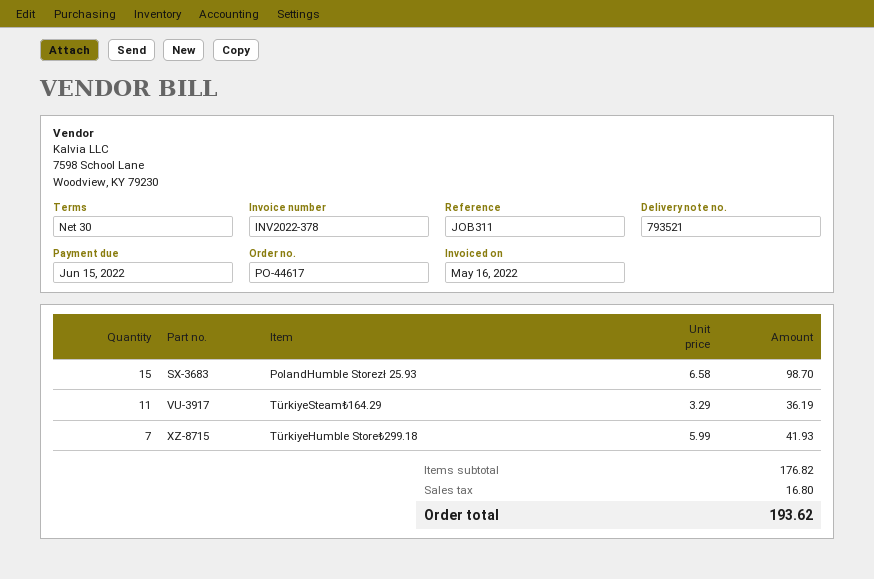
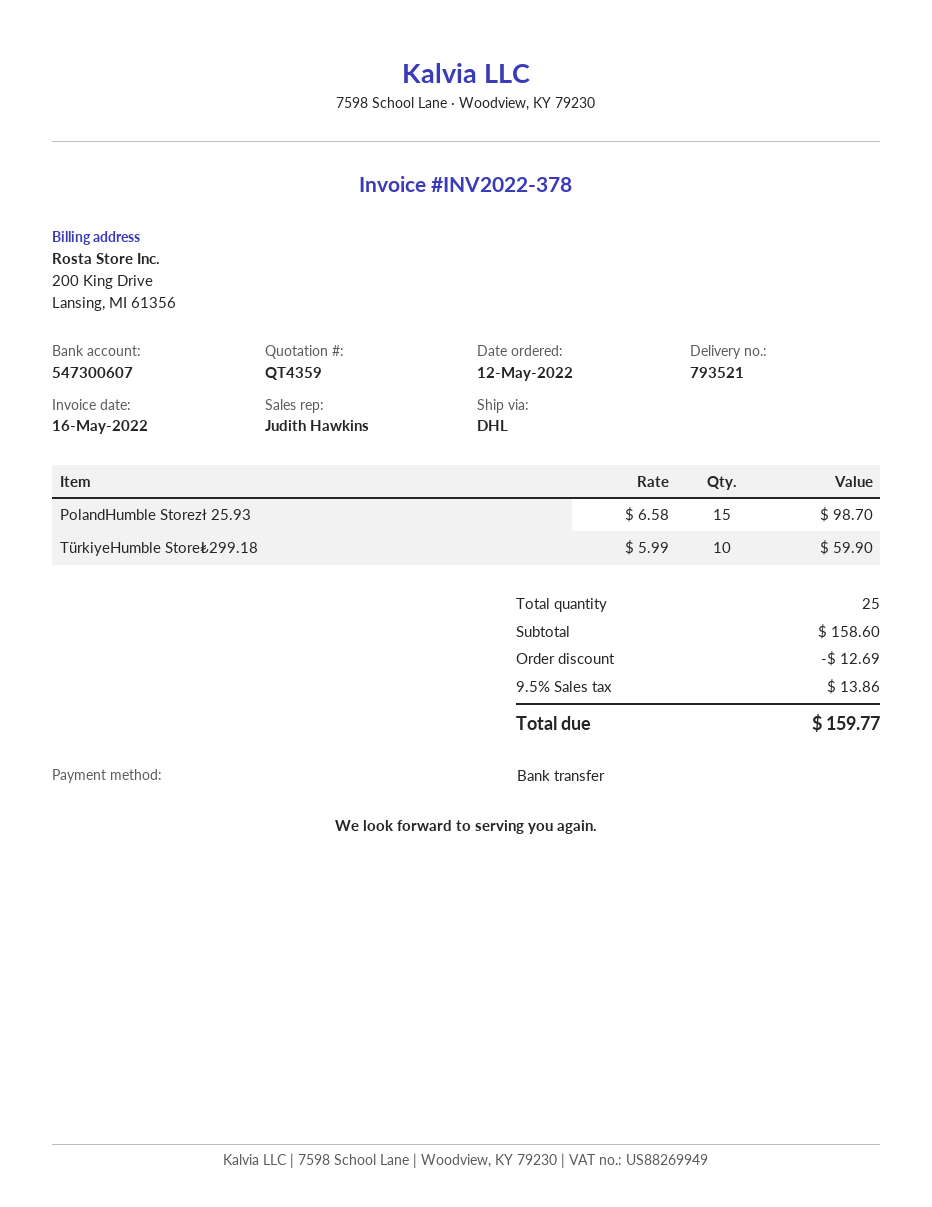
TürkiyeSteam₺164.29: 11 x 3.29 = 36.19 -> none
TürkiyeHumble Store₺299.18: 7 x 5.99 = 41.93 -> 10 x 5.99 = 59.90
subtotal: 176.82 -> 158.60
discount: none -> 12.69
tax: 16.80 -> 13.86
total: 193.62 -> 159.77

